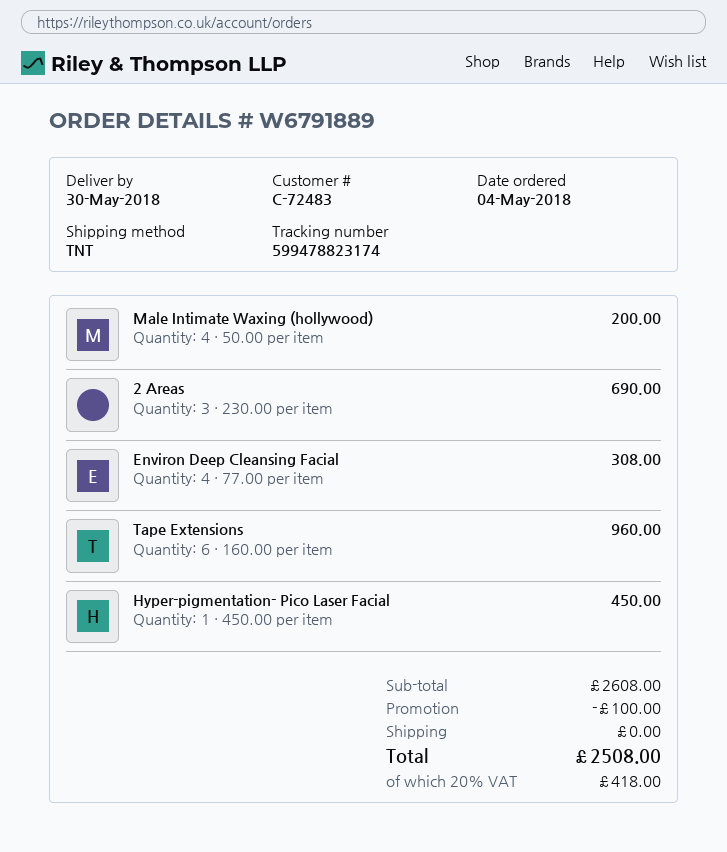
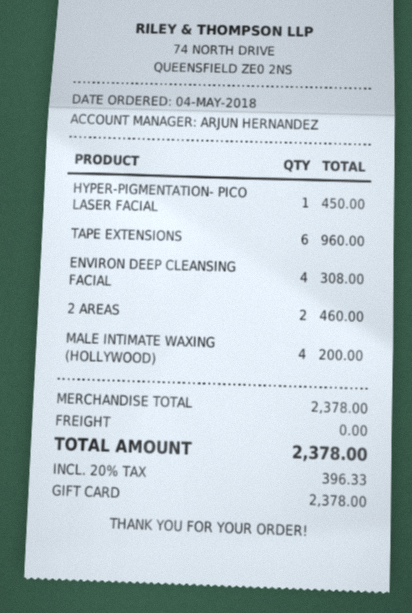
2 Areas: 3 for 690.00 -> 2 for 460.00
subtotal: 2608.00 -> 2378.00
discount: 100.00 -> none
tax: 20% = 418.00 -> 20% = 396.33
total: 2508.00 -> 2378.00

